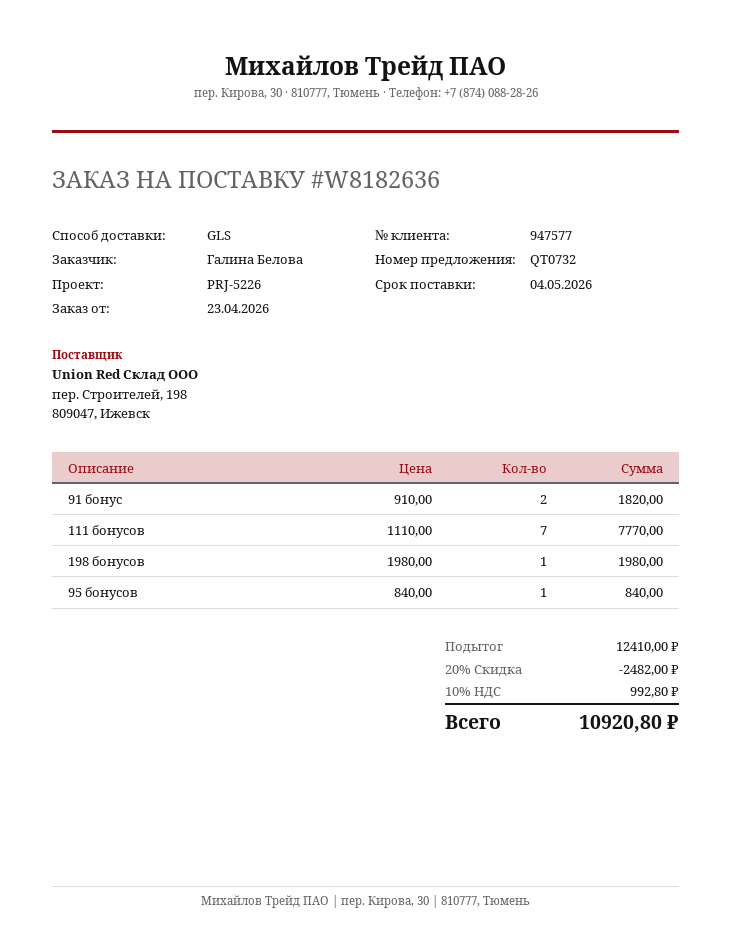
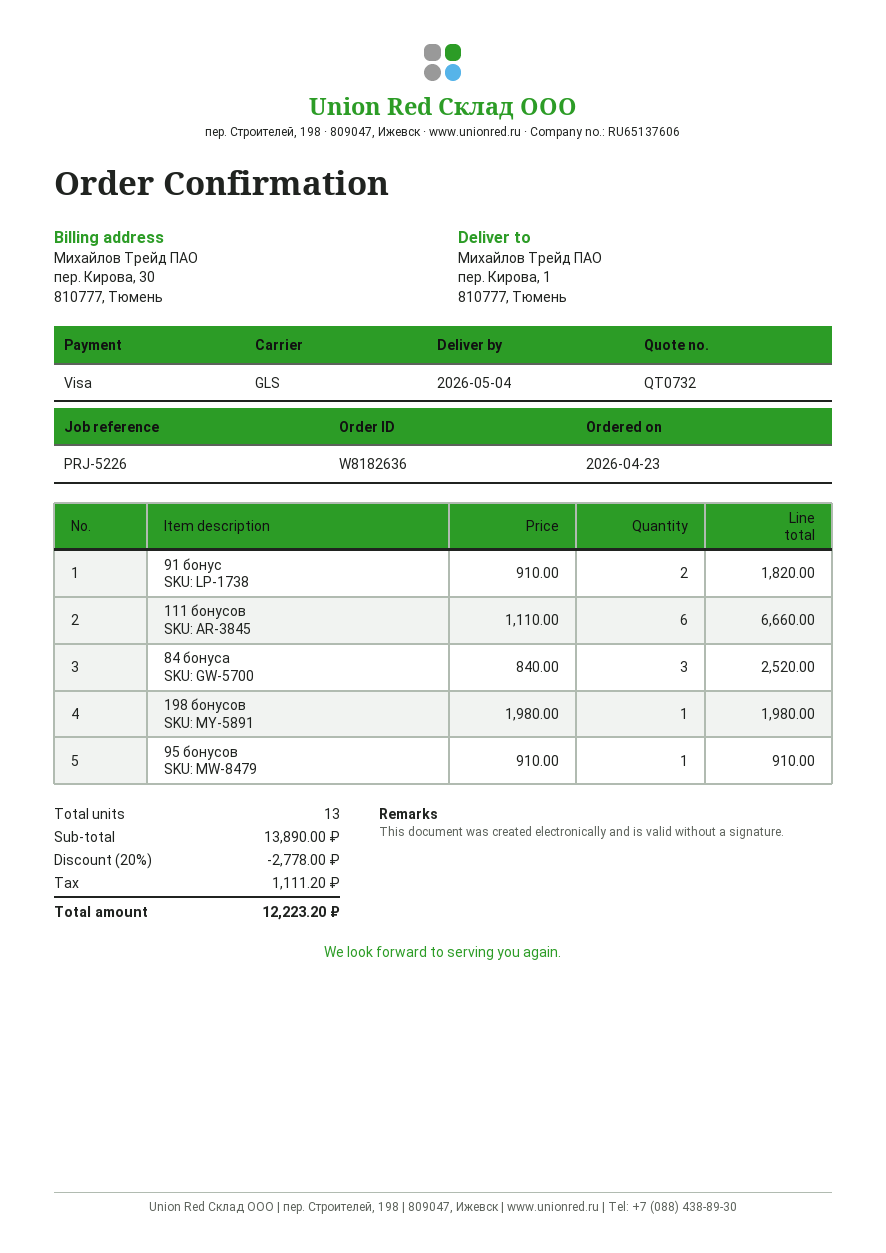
111 бонусов: 7 x 1110.00 = 7770.00 -> 6 x 1110.00 = 6660.00
95 бонусов: 1 x 840.00 = 840.00 -> 1 x 910.00 = 910.00
84 бонуса: none -> 3 x 840.00 = 2520.00
subtotal: 12410.00 -> 13890.00
discount: 20% = 2482.00 -> 20% = 2778.00
tax: 992.80 -> 1111.20
total: 10920.80 -> 12223.20

